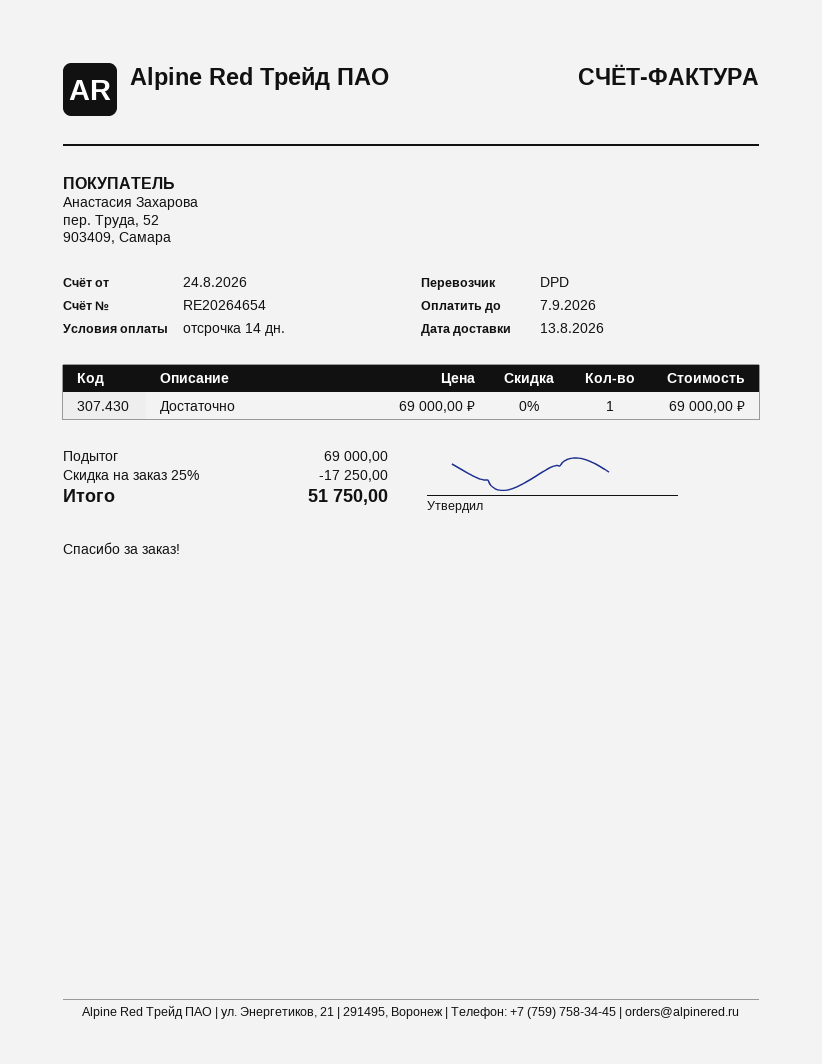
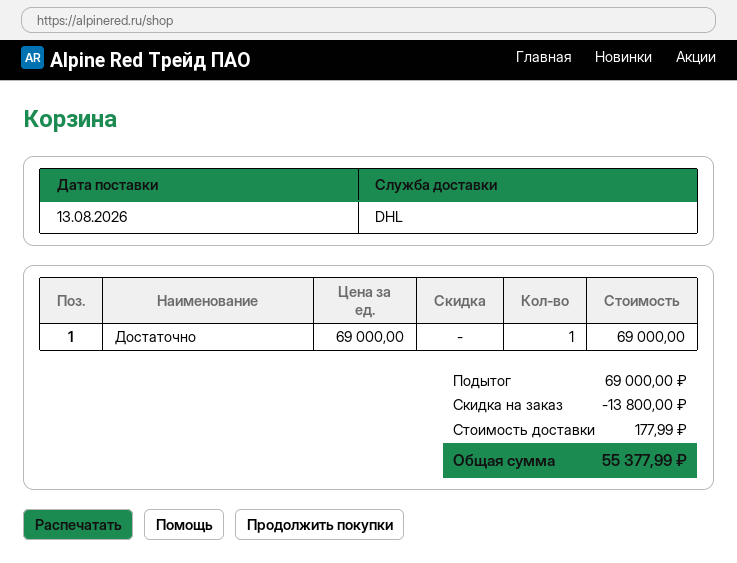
shipping method: DPD -> DHL
discount: 17250.00 -> 13800.00
shipping: none -> 177.99
total: 51750.00 -> 55377.99

